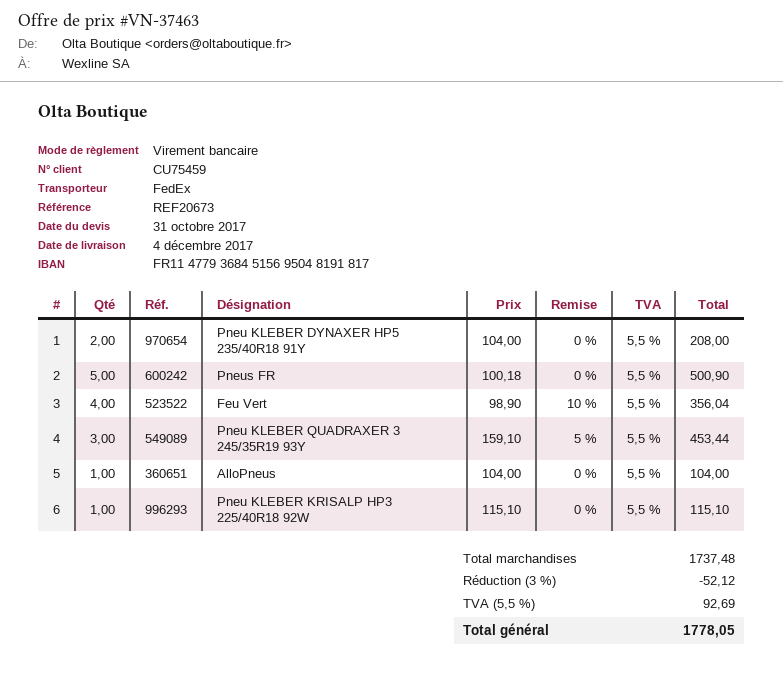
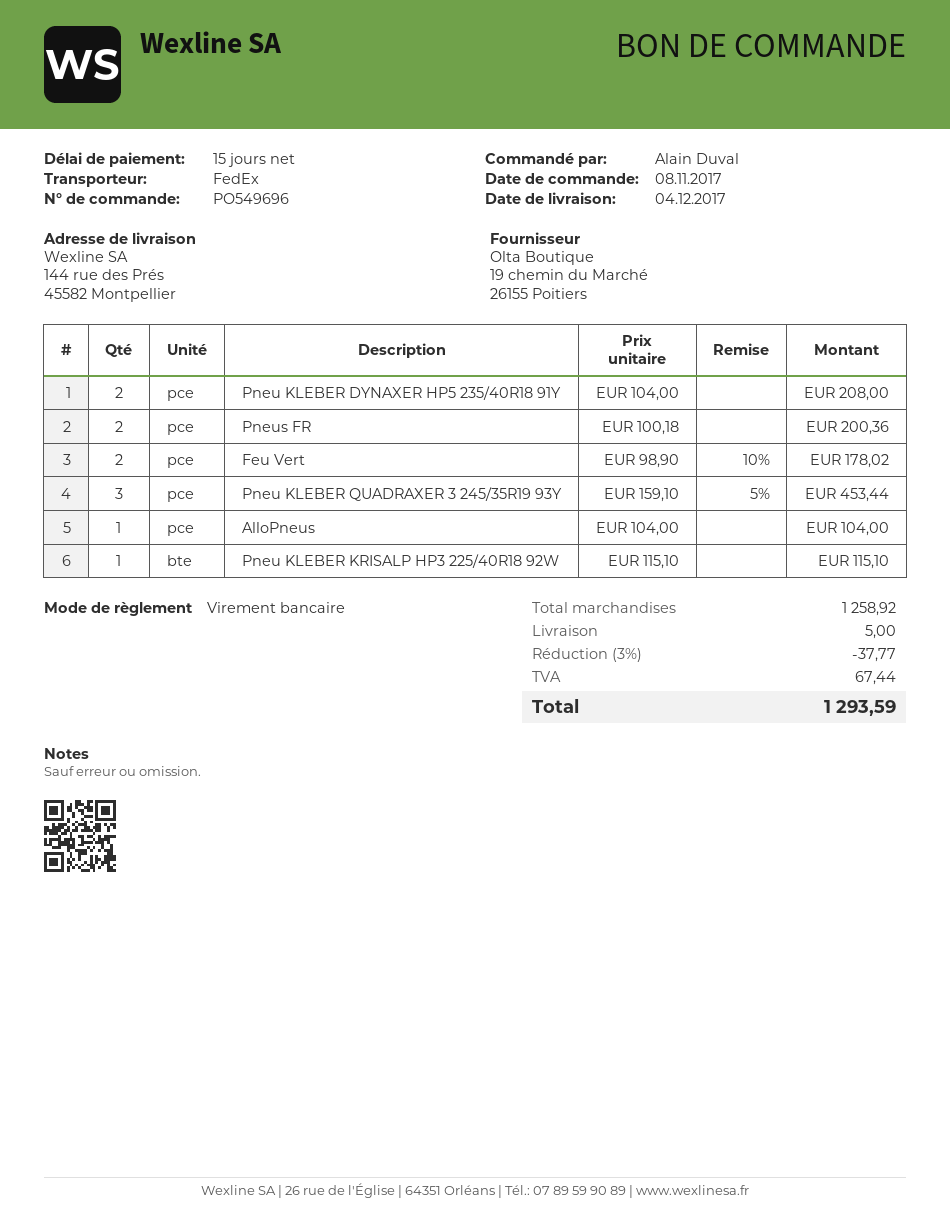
Pneus FR: 5 x 100.18 = 500.90 -> 2 x 100.18 = 200.36
Feu Vert: 4 x 98.90 - 10% = 356.04 -> 2 x 98.90 - 10% = 178.02
subtotal: 1737.48 -> 1258.92
discount: 3% = 52.12 -> 3% = 37.77
shipping: none -> 5.00
tax: 92.69 -> 67.44
total: 1778.05 -> 1293.59

